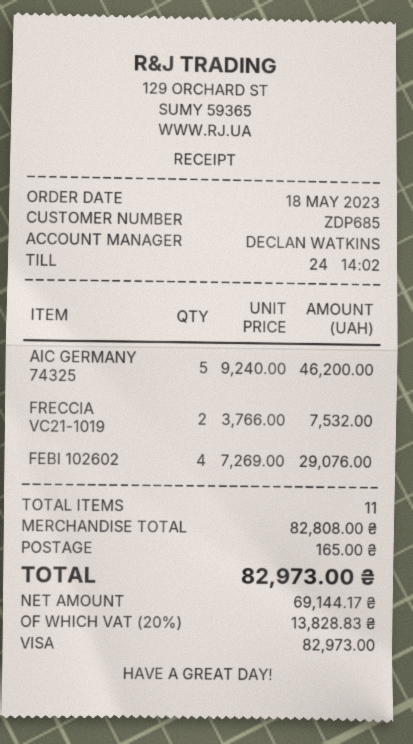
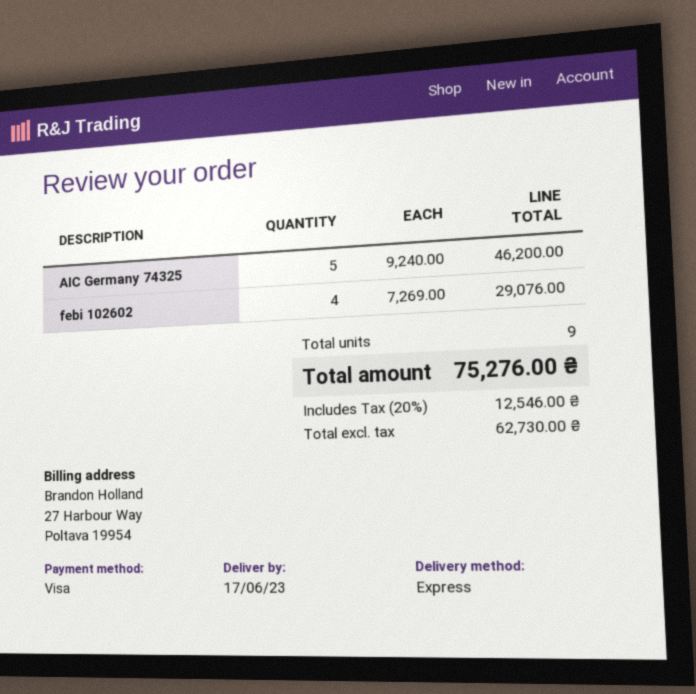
FRECCIA VC21-1019: 2 x 3766.00 = 7532.00 -> none
total quantity: 11 -> 9
shipping: 165.00 -> none
net: 69144.17 -> 62730.00
tax: 20% = 13828.83 -> 20% = 12546.00
total: 82973.00 -> 75276.00

